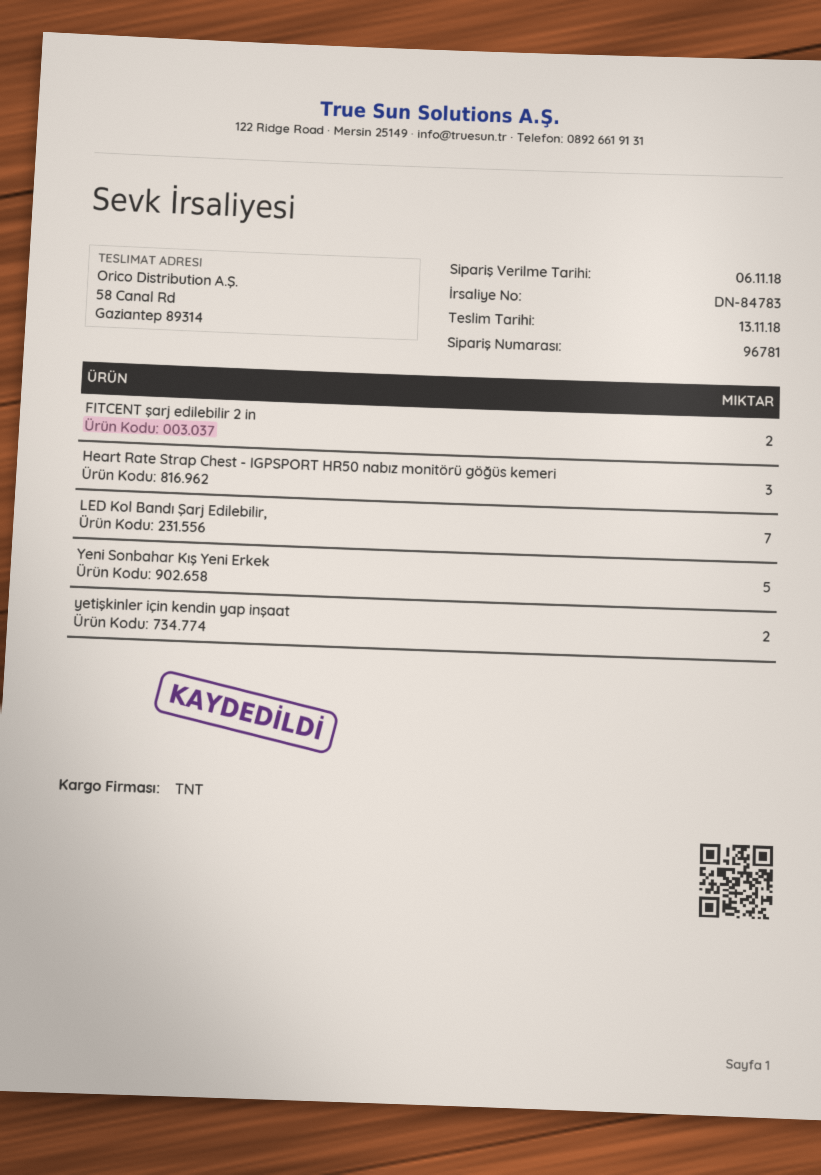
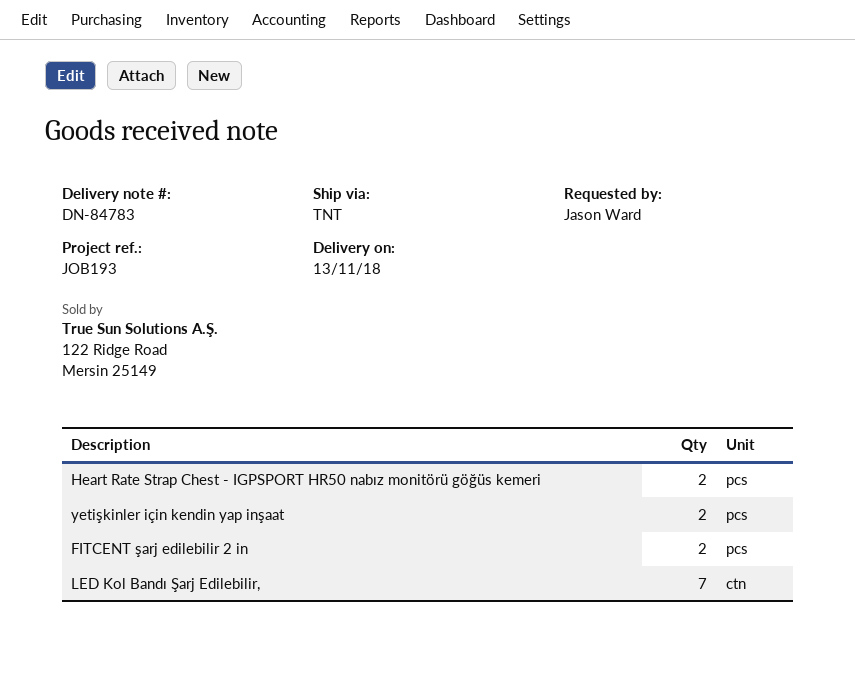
Heart Rate Strap Chest - IGPSPORT HR50 nabız monitörü göğüs kemeri: 3 -> 2
Yeni Sonbahar Kış Yeni Erkek: 5 -> none

